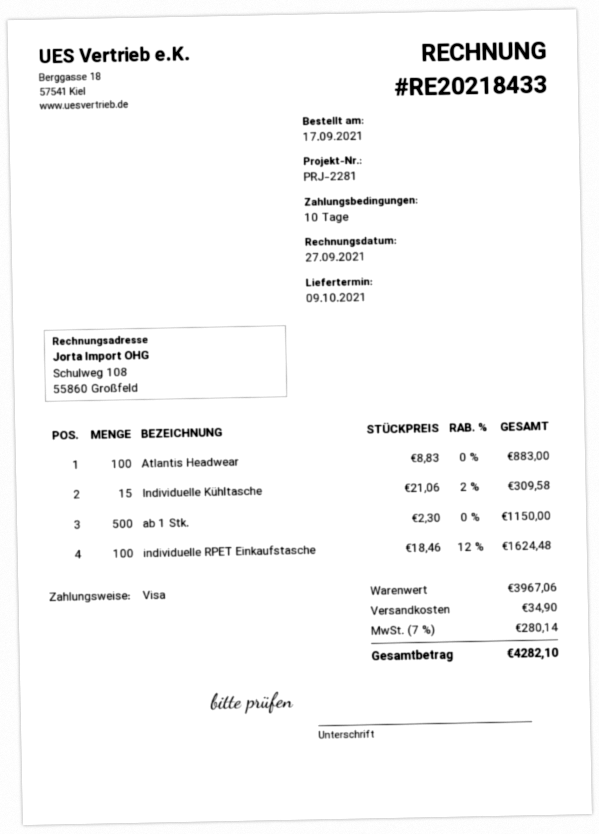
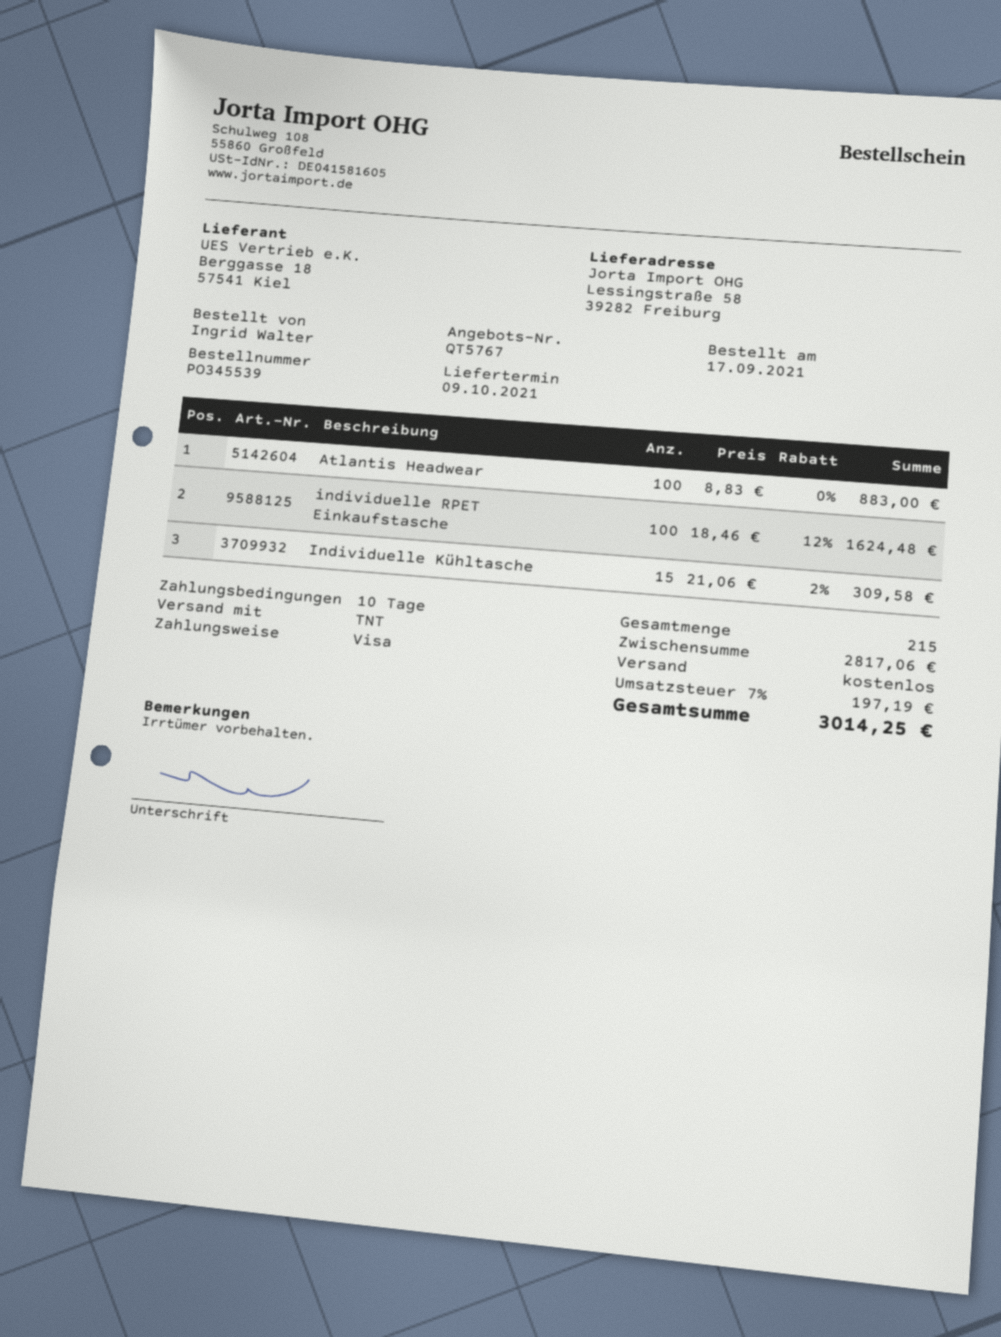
ab 1 Stk.: 500 x 2.30 = 1150.00 -> none
subtotal: 3967.06 -> 2817.06
shipping: 34.90 -> 0.00
tax: 7% = 280.14 -> 7% = 197.19
total: 4282.10 -> 3014.25

